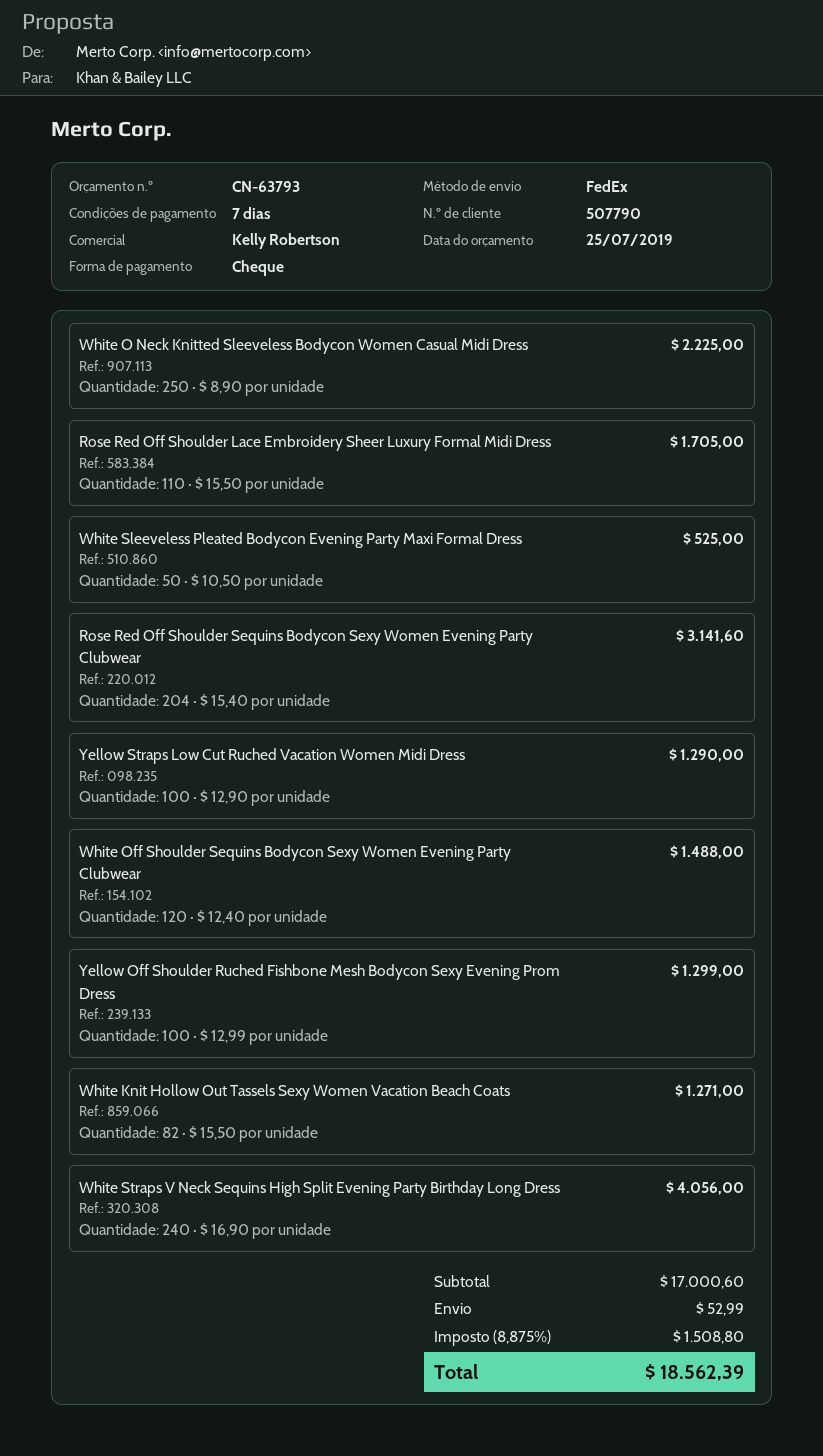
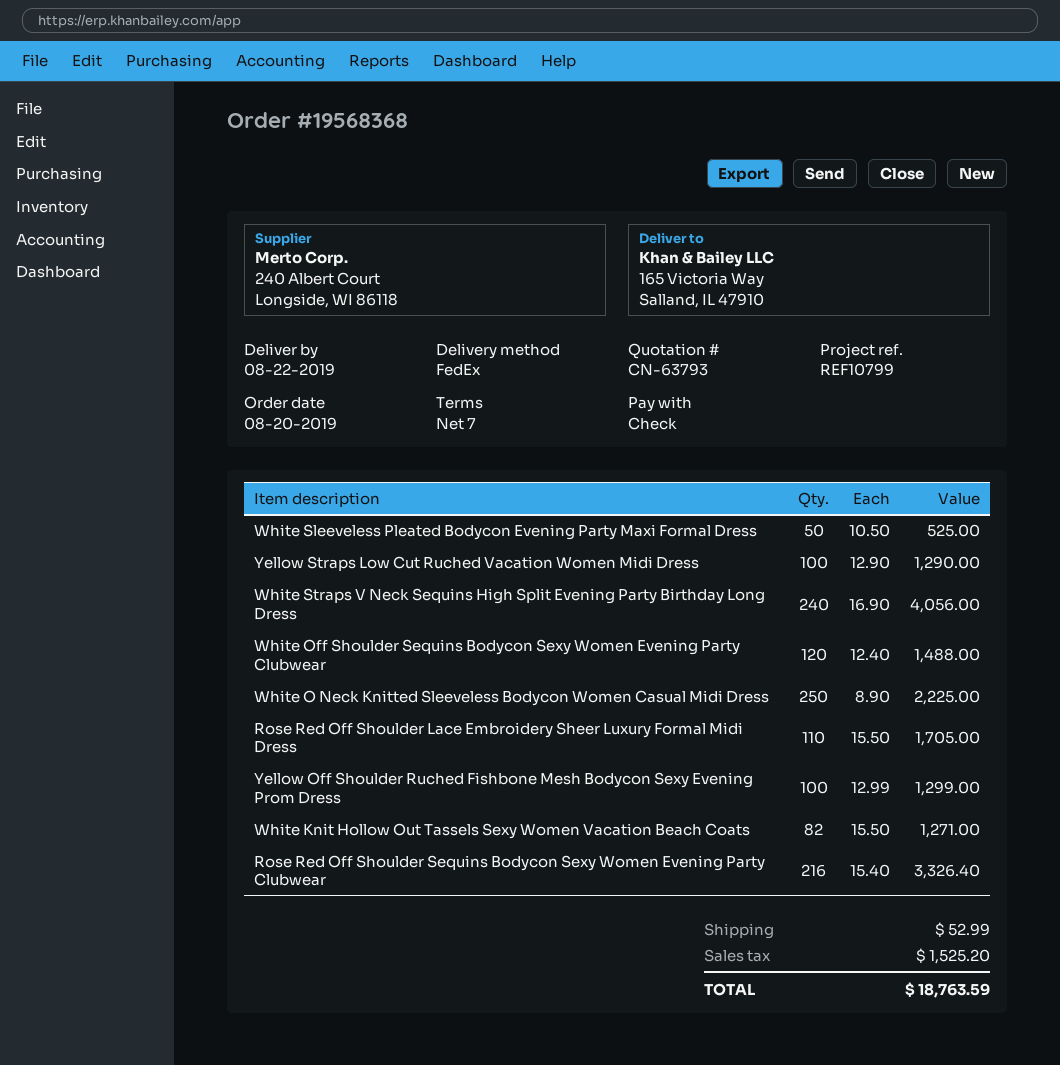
Rose Red Off Shoulder Sequins Bodycon Sexy Women Evening Party Clubwear: 204 x 15.40 = 3141.60 -> 216 x 15.40 = 3326.40
tax: 1508.80 -> 1525.20
total: 18562.39 -> 18763.59

